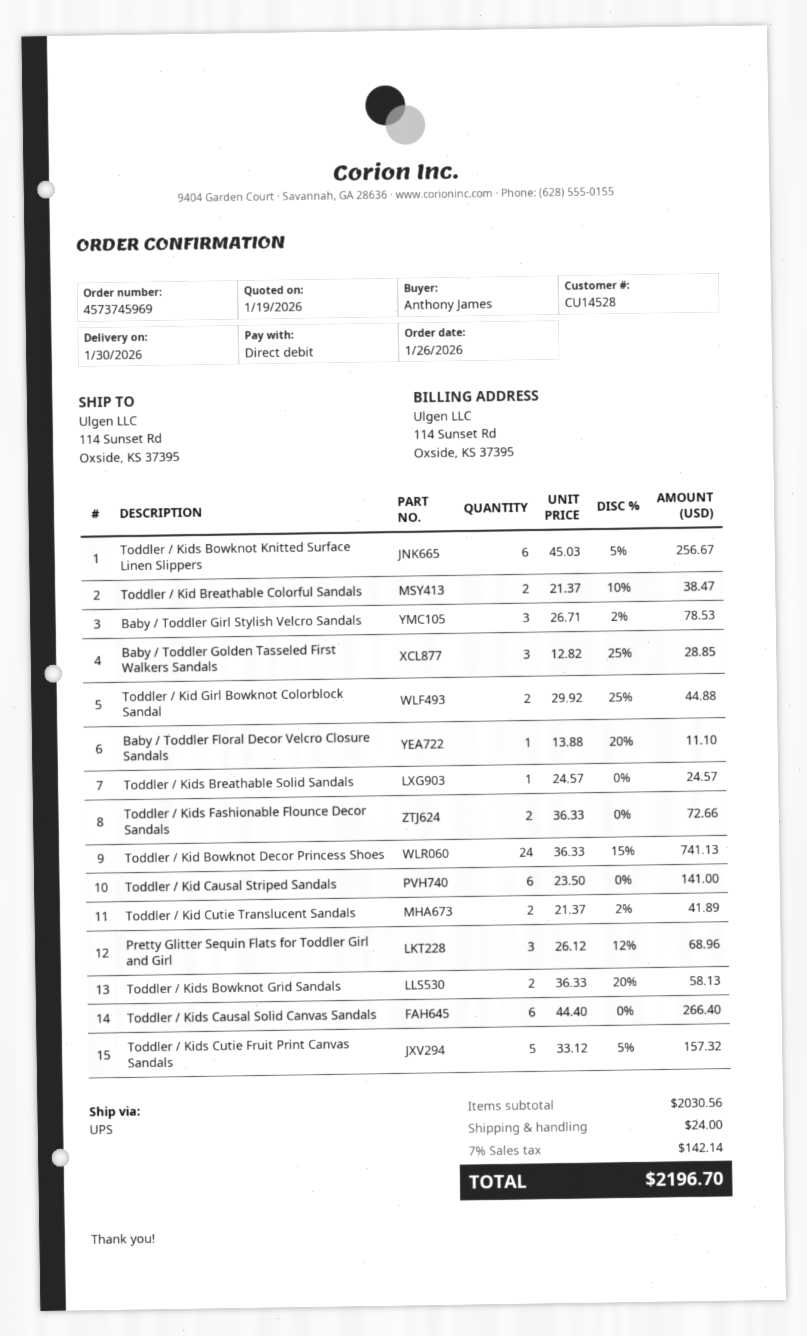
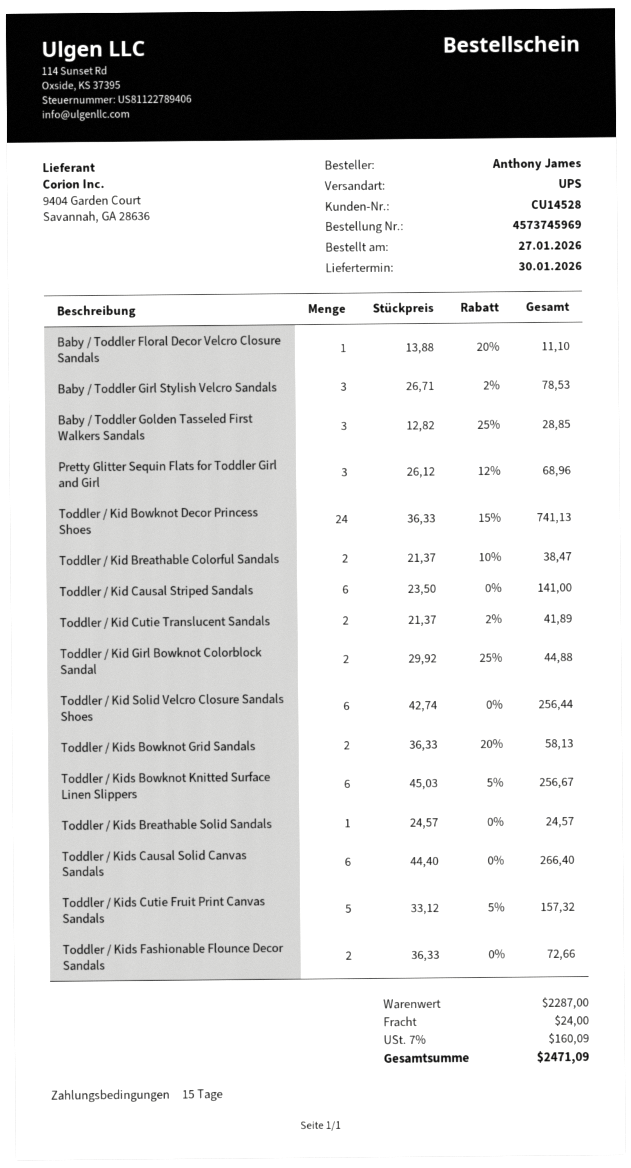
order date: 2026-01-26 -> 2026-01-27
Toddler / Kid Solid Velcro Closure Sandals Shoes: none -> 6 x 42.74 = 256.44
subtotal: 2030.56 -> 2287.00
tax: 7% = 142.14 -> 7% = 160.09
total: 2196.70 -> 2471.09

